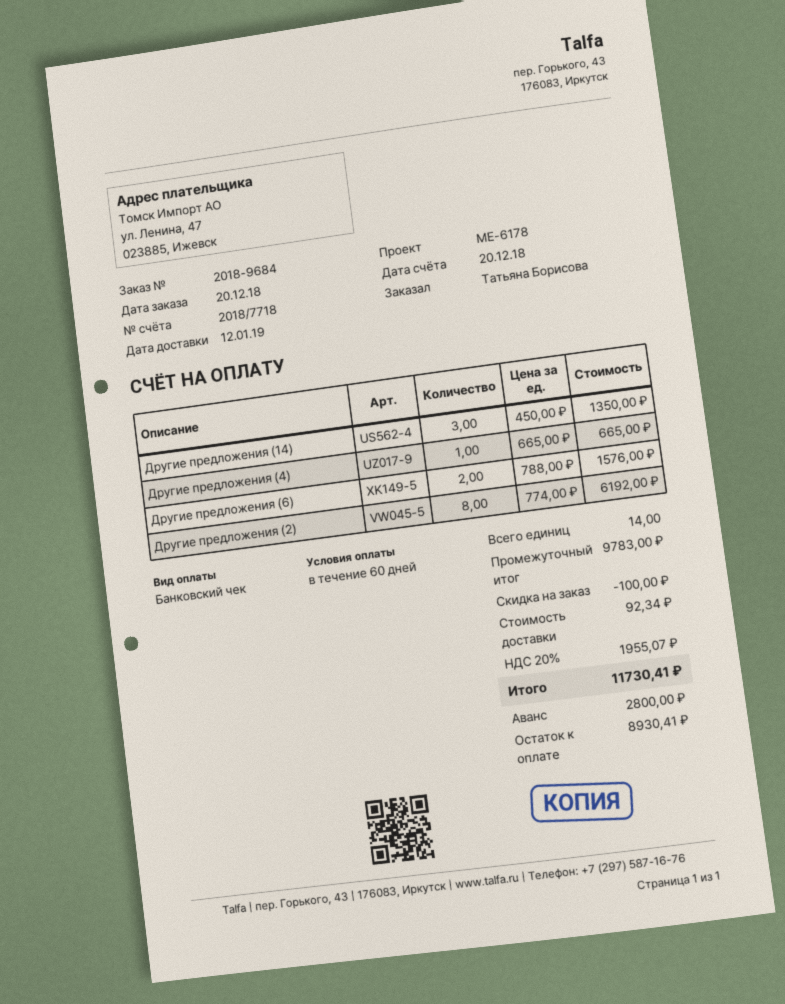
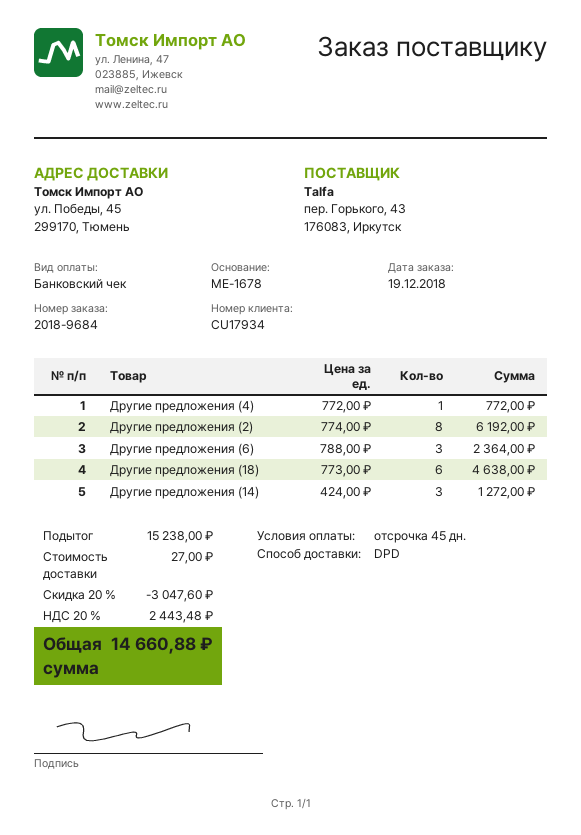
order date: 2018-12-20 -> 2018-12-19
payment terms: 60 days -> 45 days
reference: ME-6178 -> ME-1678
Другие предложения (14): 3 x 450.00 = 1350.00 -> 3 x 424.00 = 1272.00
Другие предложения (4): 1 x 665.00 = 665.00 -> 1 x 772.00 = 772.00
Другие предложения (6): 2 x 788.00 = 1576.00 -> 3 x 788.00 = 2364.00
Другие предложения (18): none -> 6 x 773.00 = 4638.00
subtotal: 9783.00 -> 15238.00
discount: 100.00 -> 3047.60
shipping: 92.34 -> 27.00
tax: 20% = 1955.07 -> 20% = 2443.48
total: 11730.41 -> 14660.88

